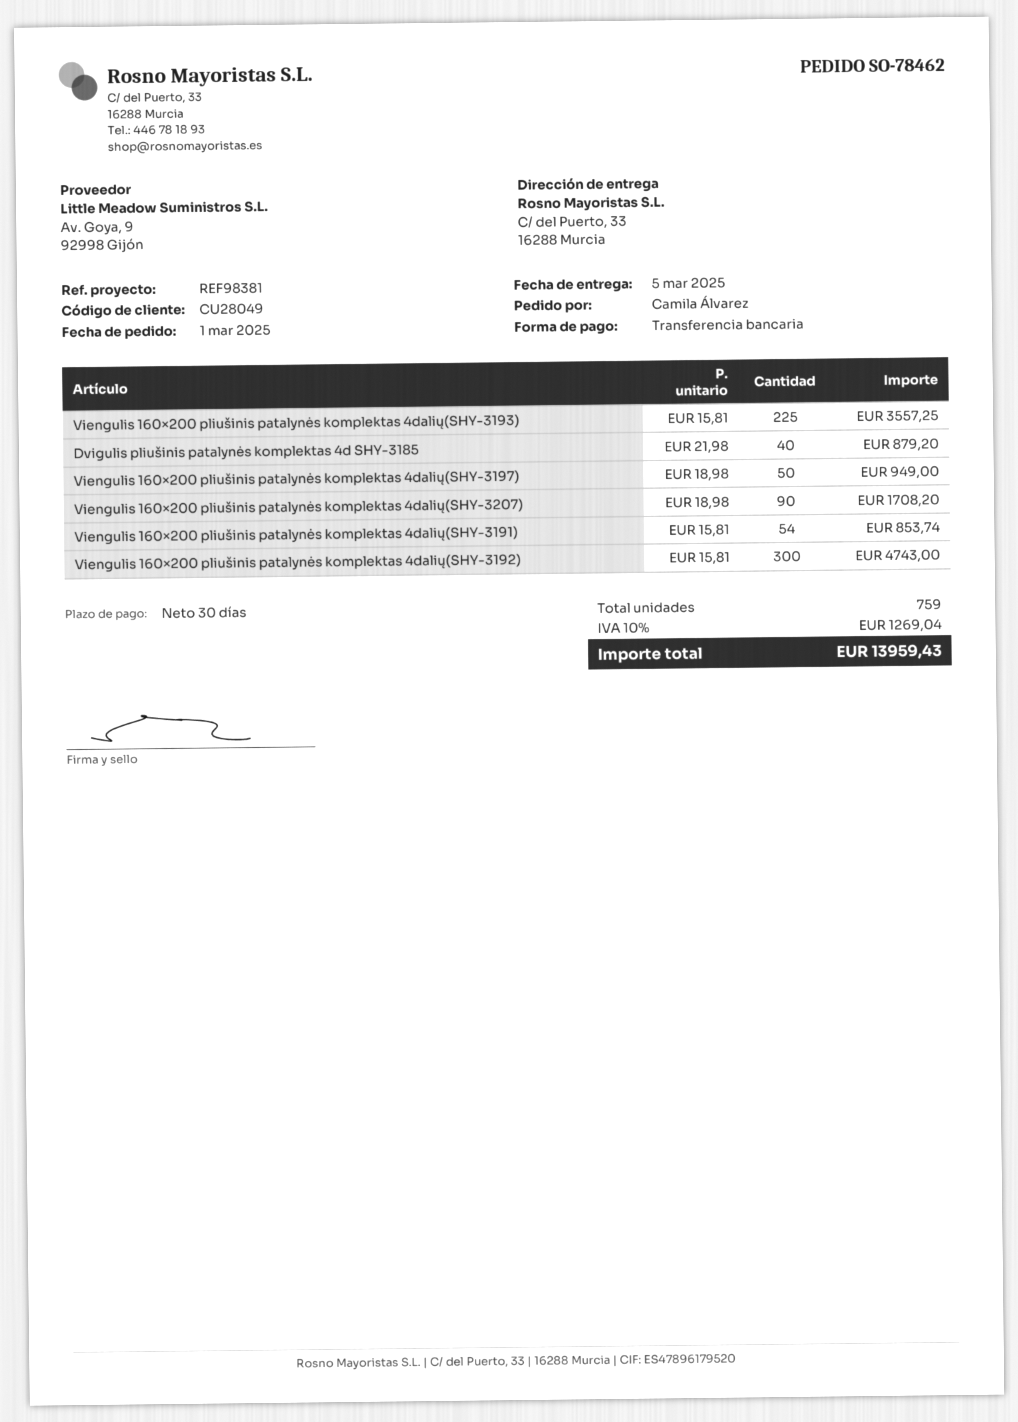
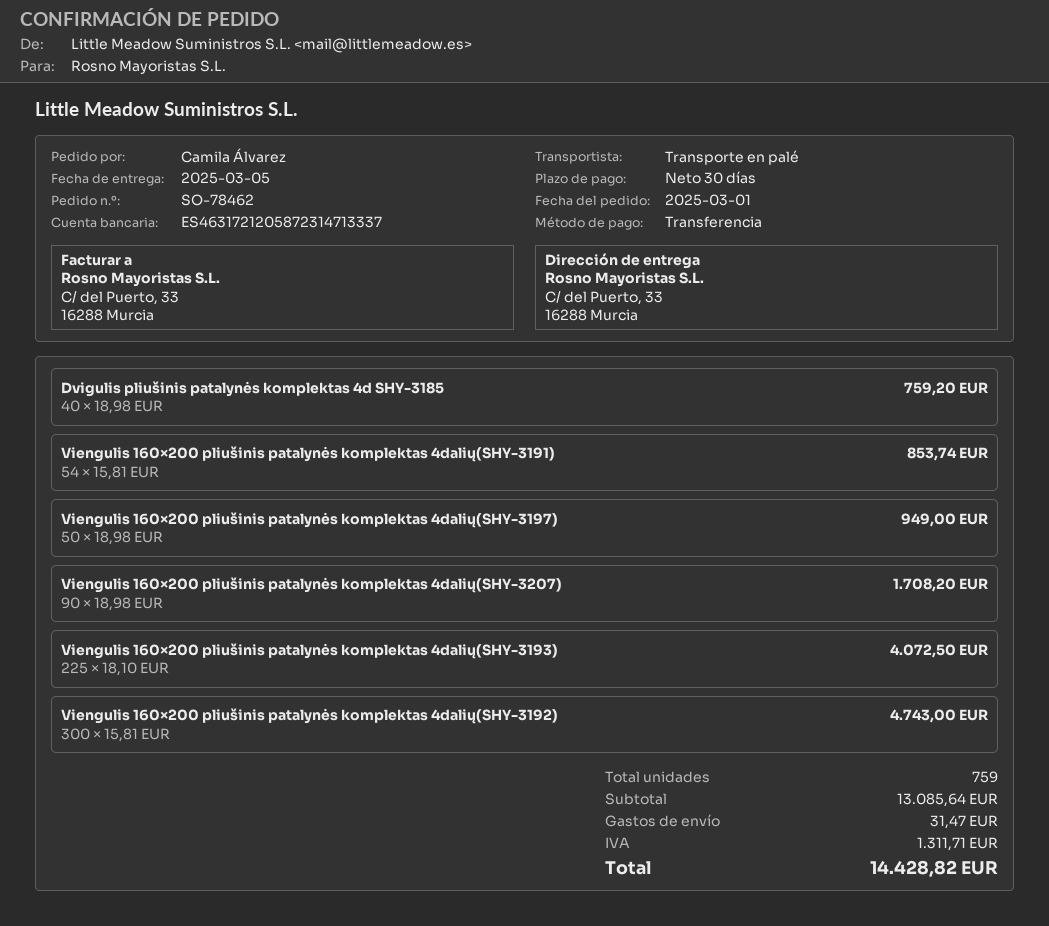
Viengulis 160×200 pliušinis patalynės komplektas 4dalių(SHY-3193): 225 x 15.81 = 3557.25 -> 225 x 18.10 = 4072.50
Dvigulis pliušinis patalynės komplektas 4d SHY-3185: 40 x 21.98 = 879.20 -> 40 x 18.98 = 759.20
shipping: none -> 31.47
tax: 1269.04 -> 1311.71
total: 13959.43 -> 14428.82

